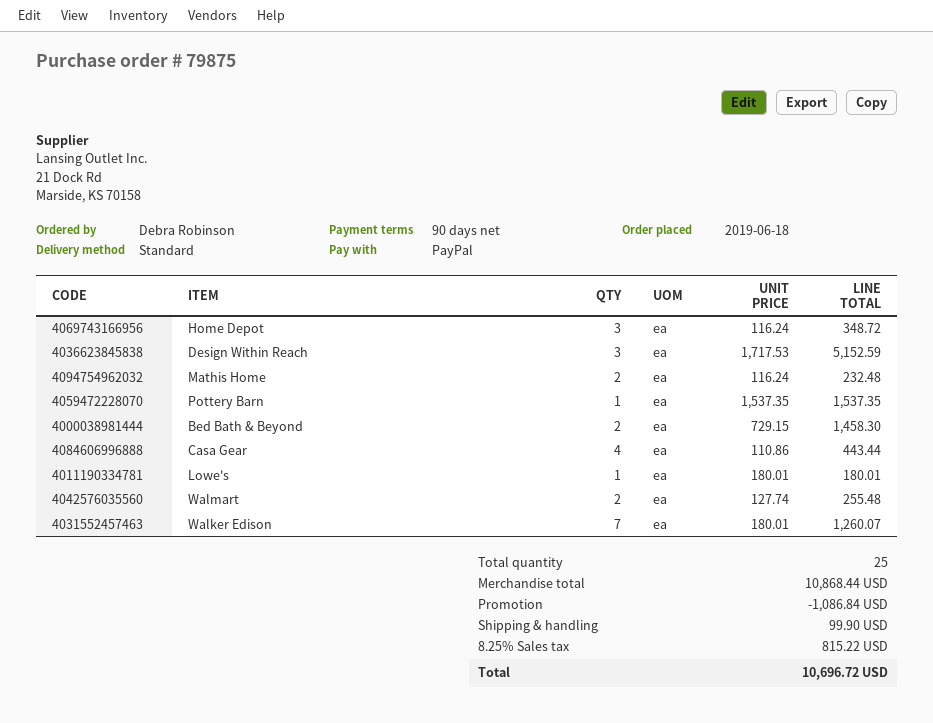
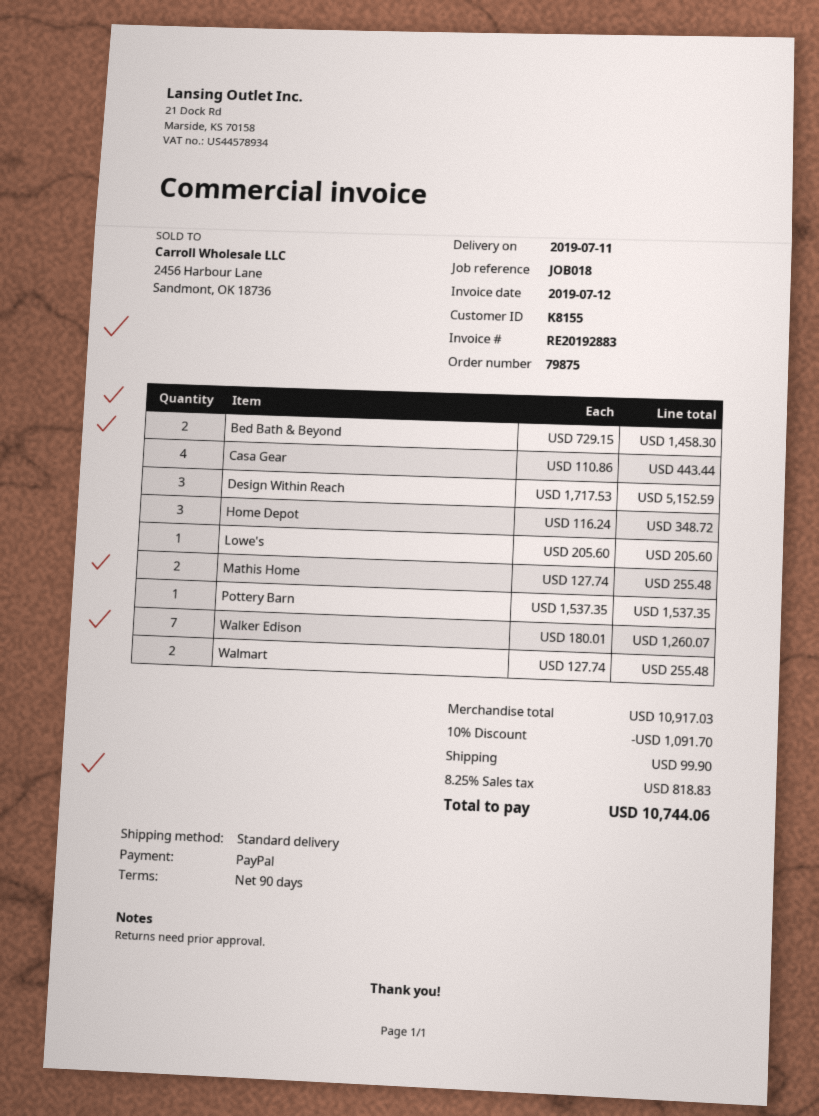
Mathis Home: 2 x 116.24 = 232.48 -> 2 x 127.74 = 255.48
Lowe's: 1 x 180.01 = 180.01 -> 1 x 205.60 = 205.60
subtotal: 10868.44 -> 10917.03
discount: 1086.84 -> 1091.70
tax: 8.25% = 815.22 -> 8.25% = 818.83
total: 10696.72 -> 10744.06

